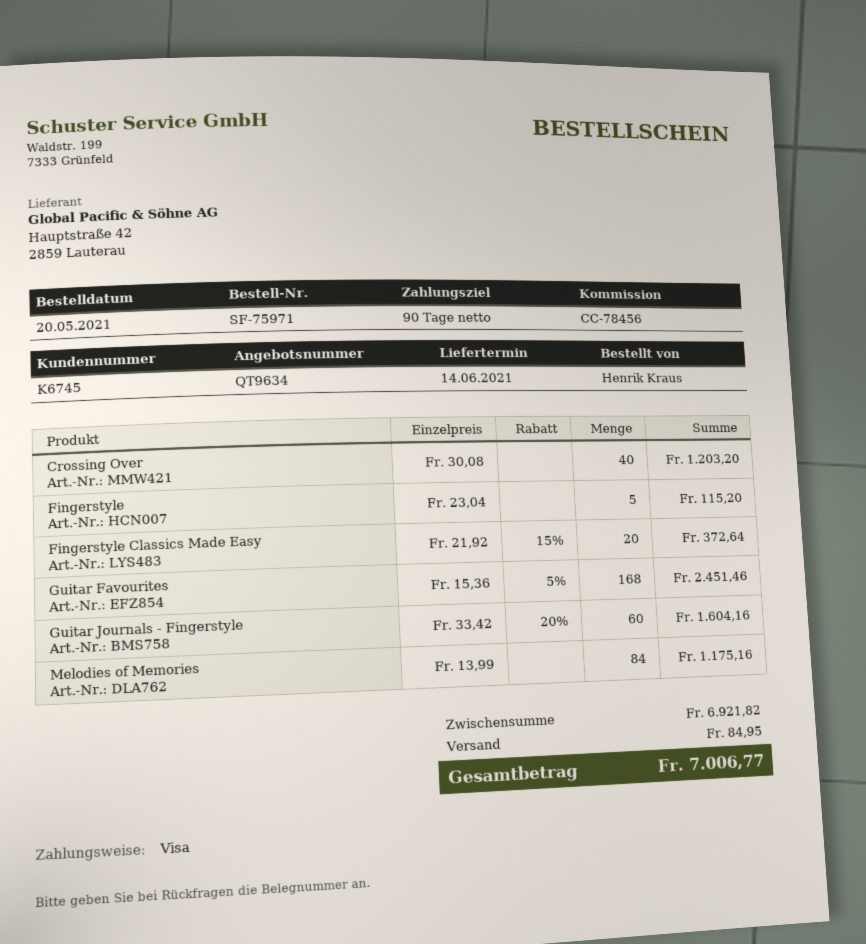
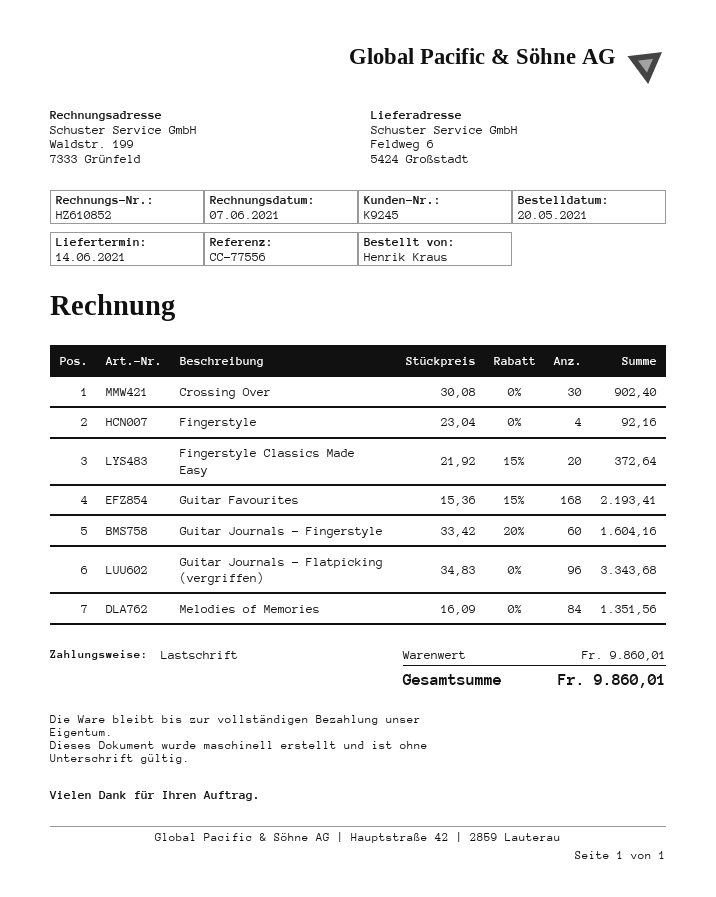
customer number: K6745 -> K9245
reference: CC-78456 -> CC-77556
payment method: Visa -> direct debit
Crossing Over: 40 x 30.08 = 1203.20 -> 30 x 30.08 = 902.40
Fingerstyle: 5 x 23.04 = 115.20 -> 4 x 23.04 = 92.16
Guitar Favourites: 168 x 15.36 - 5% = 2451.46 -> 168 x 15.36 - 15% = 2193.41
Melodies of Memories: 84 x 13.99 = 1175.16 -> 84 x 16.09 = 1351.56
Guitar Journals - Flatpicking (vergriffen): none -> 96 x 34.83 = 3343.68
subtotal: 6921.82 -> 9860.01
shipping: 84.95 -> none
total: 7006.77 -> 9860.01

